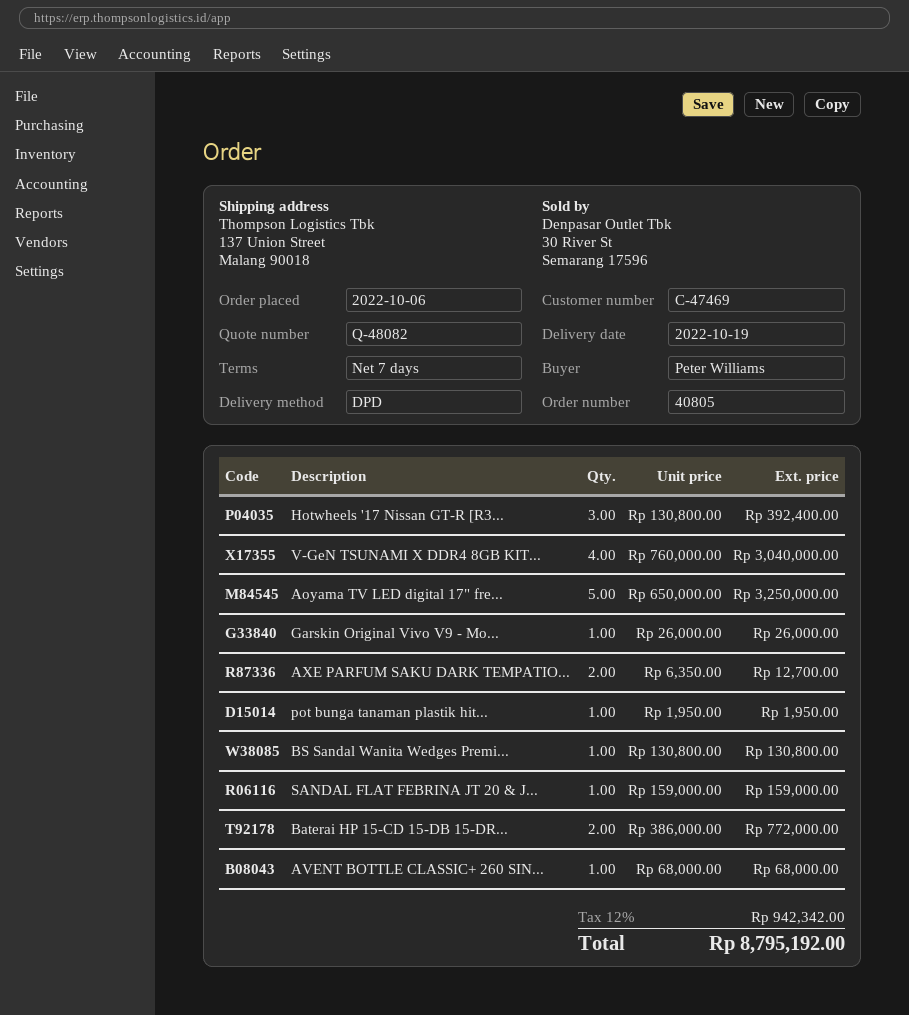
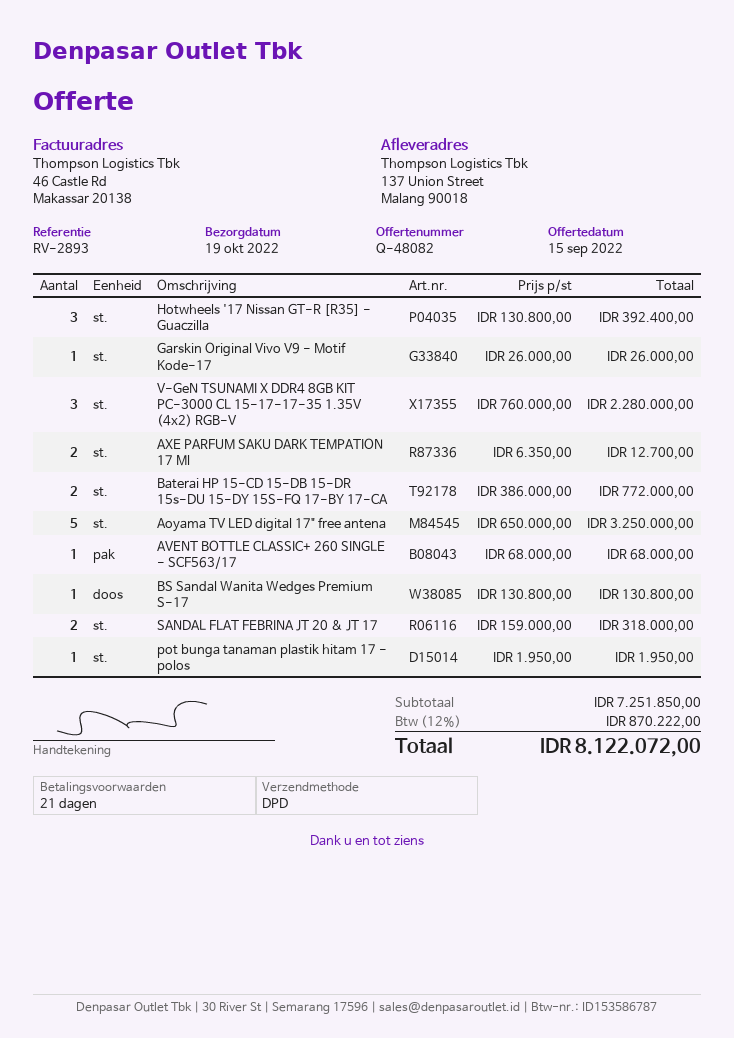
payment terms: 7 days -> 21 days
V-GeN TSUNAMI X DDR4 8GB KIT...: 4 x 760000.00 = 3040000.00 -> 3 x 760000.00 = 2280000.00
SANDAL FLAT FEBRINA JT 20 & J...: 1 x 159000.00 = 159000.00 -> 2 x 159000.00 = 318000.00
tax: 12% = 942342.00 -> 12% = 870222.00
total: 8795192.00 -> 8122072.00

